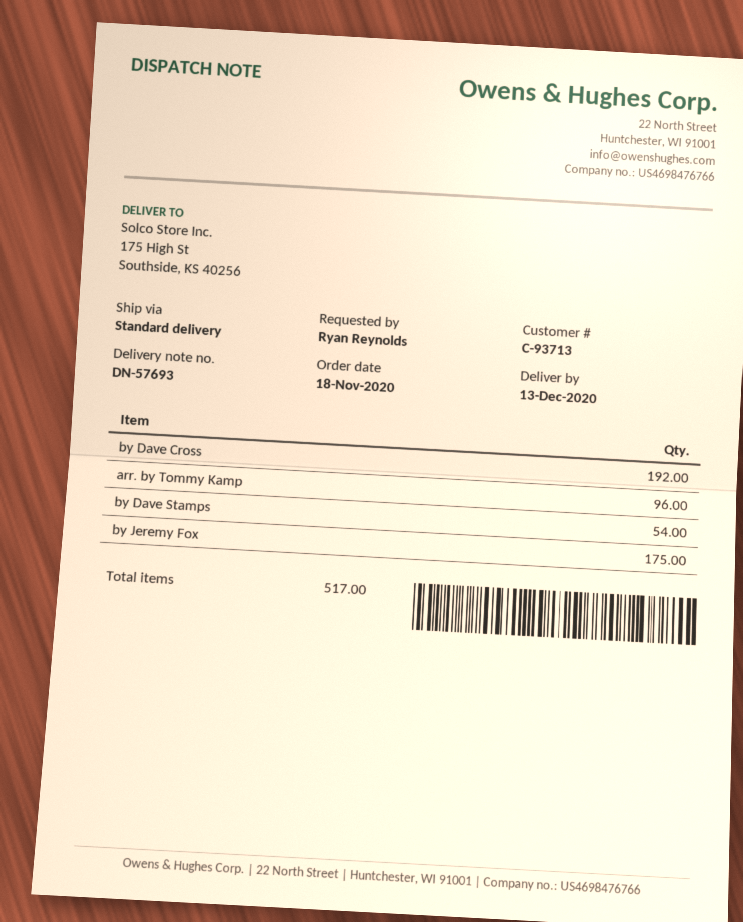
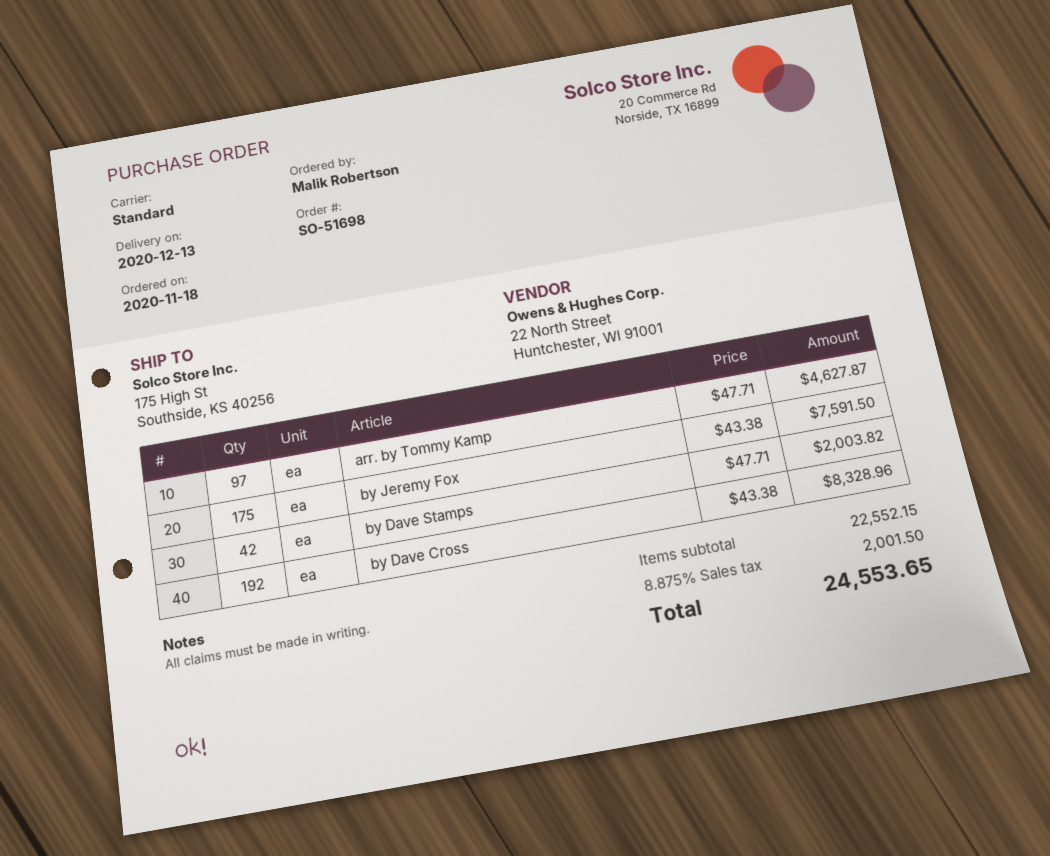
ordered by: Ryan Reynolds -> Malik Robertson
arr. by Tommy Kamp: 96 -> 97
by Dave Stamps: 54 -> 42

